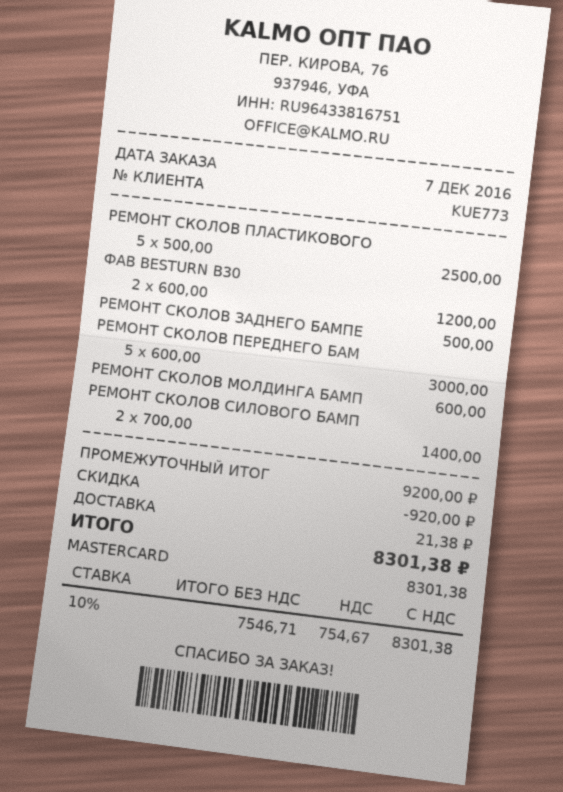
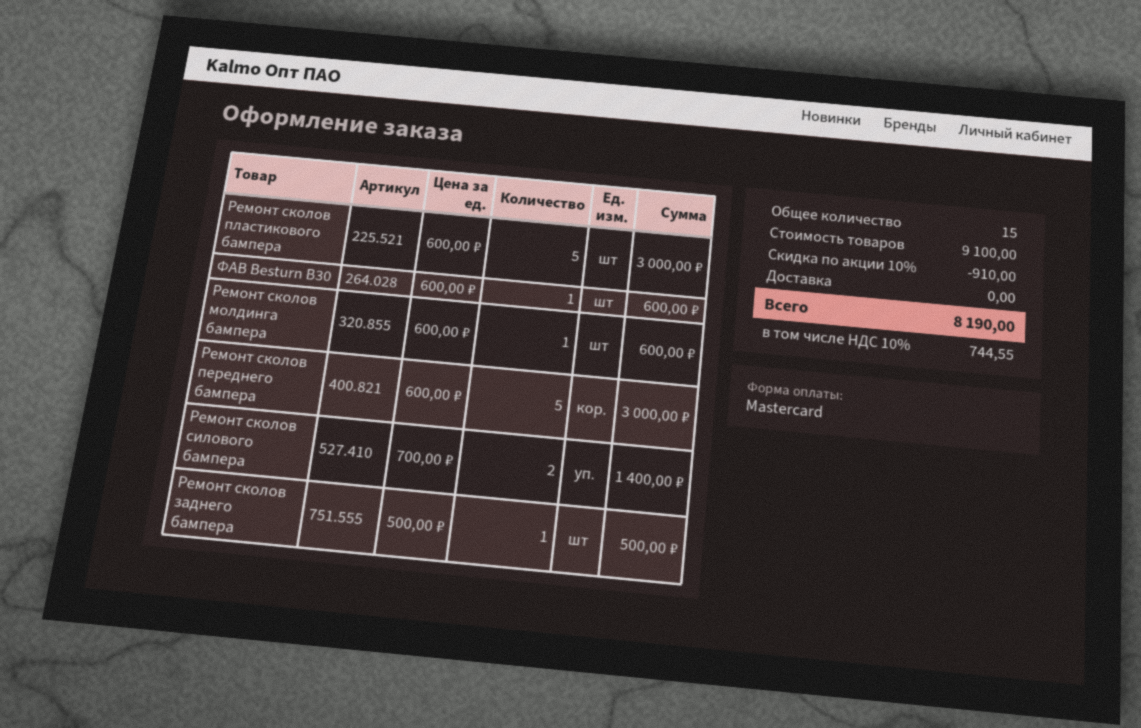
РЕМОНТ СКОЛОВ ПЛАСТИКОВОГО: 5 x 500.00 = 2500.00 -> 5 x 600.00 = 3000.00
ФАВ BESTURN B30: 2 x 600.00 = 1200.00 -> 1 x 600.00 = 600.00
subtotal: 9200.00 -> 9100.00
discount: 920.00 -> 910.00
shipping: 21.38 -> 0.00
tax: 10% = 754.67 -> 10% = 744.55
total: 8301.38 -> 8190.00

